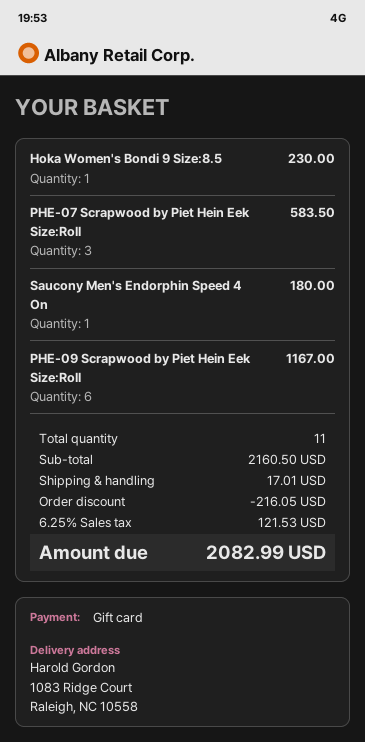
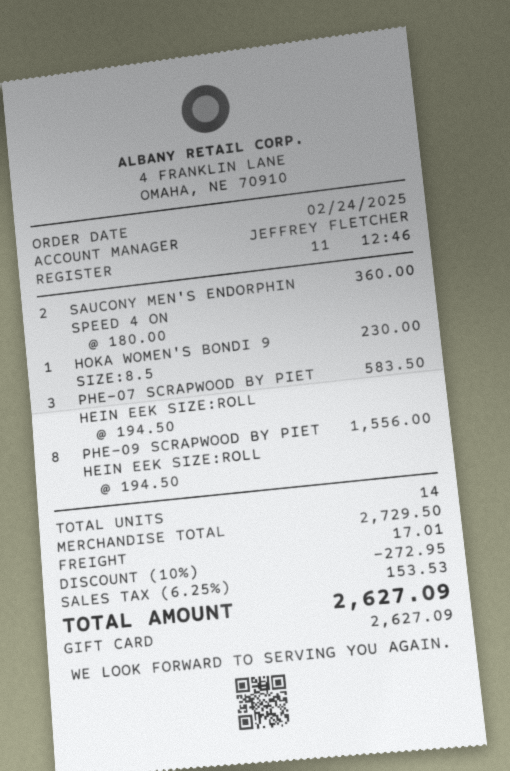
Saucony Men's Endorphin Speed 4 On: 1 for 180.00 -> 2 for 360.00
PHE-09 Scrapwood by Piet Hein Eek Size:Roll: 6 for 1167.00 -> 8 for 1556.00
total quantity: 11 -> 14
subtotal: 2160.50 -> 2729.50
discount: 216.05 -> 272.95
tax: 6.25% = 121.53 -> 6.25% = 153.53
total: 2082.99 -> 2627.09

